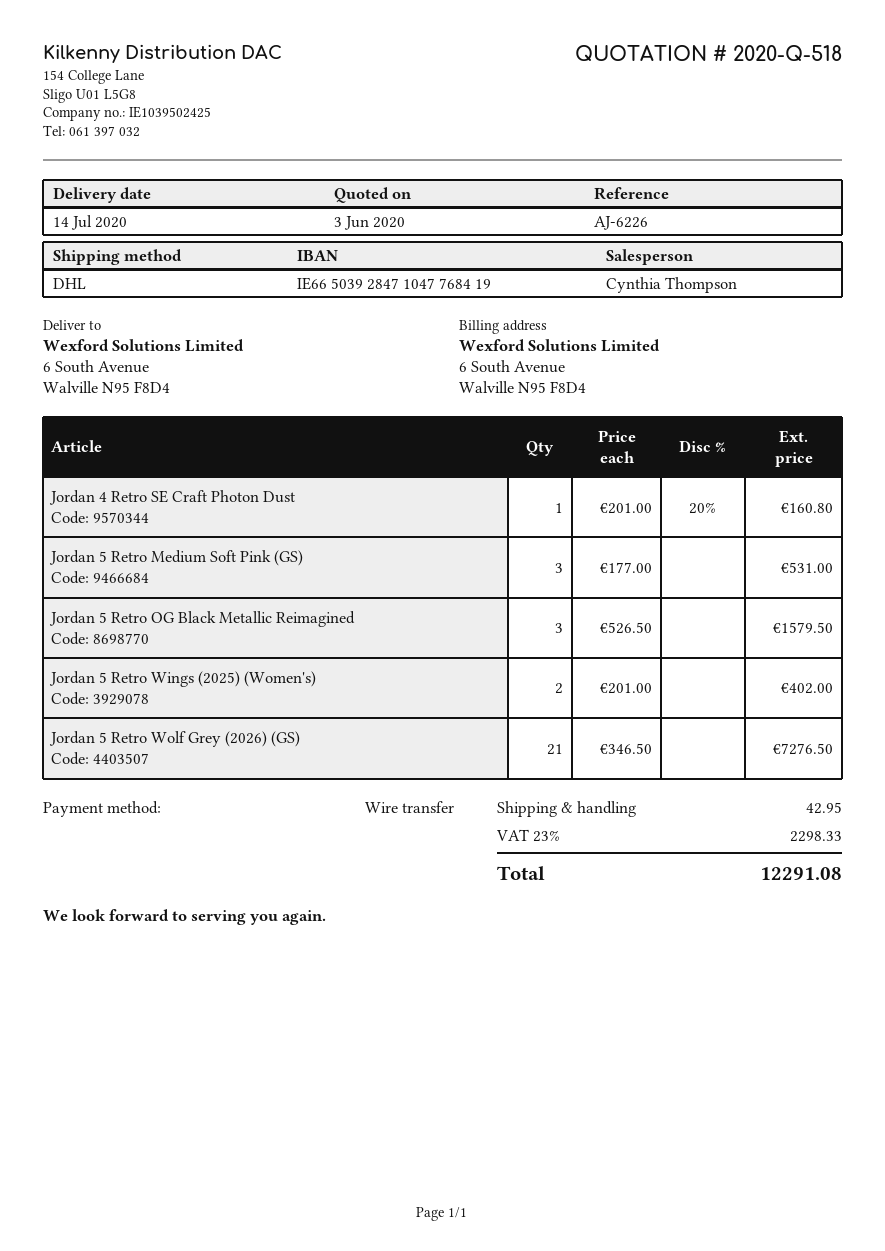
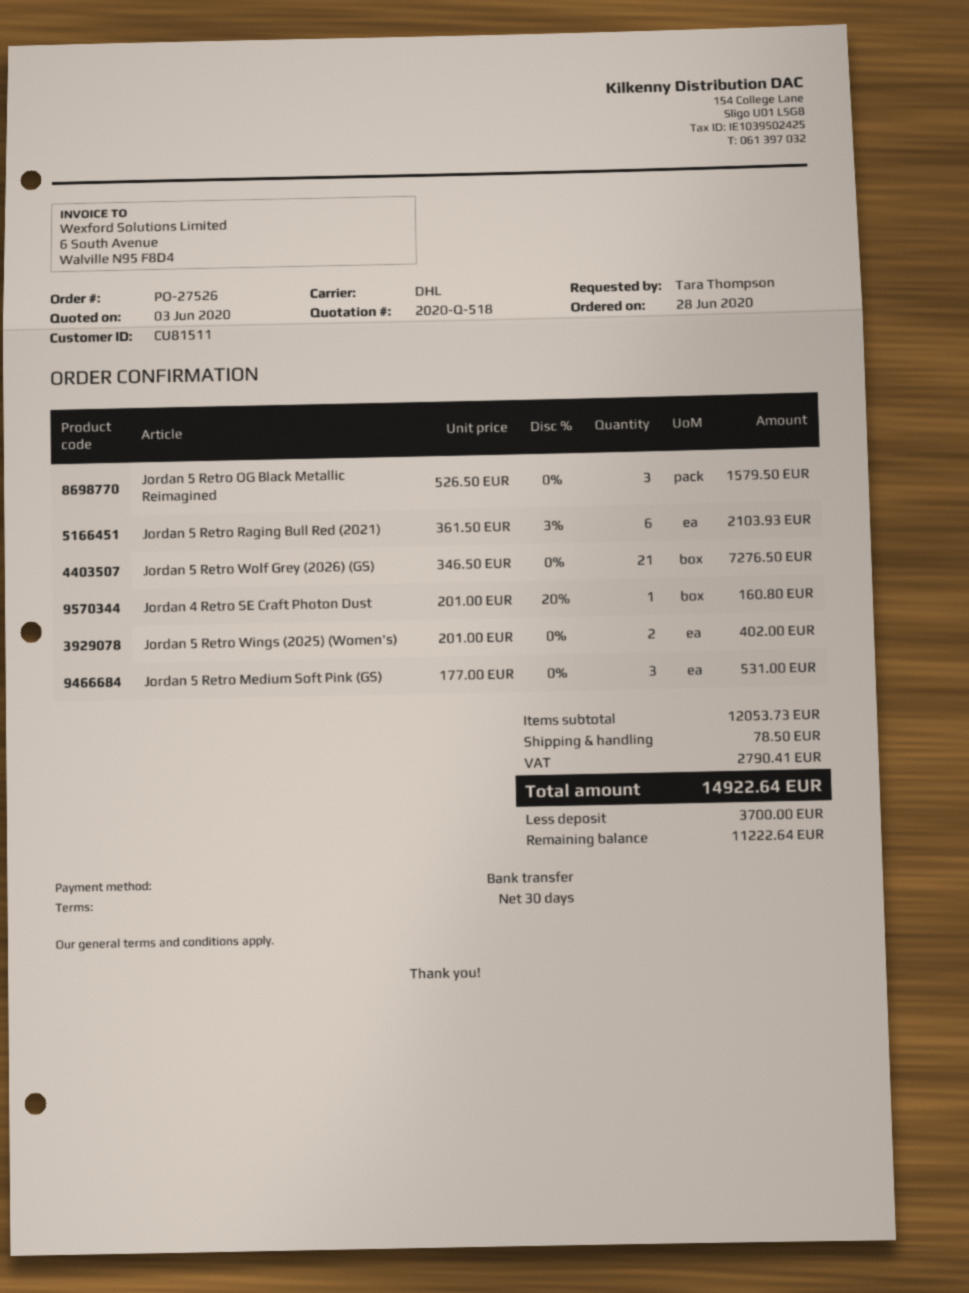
Jordan 5 Retro Raging Bull Red (2021): none -> 6 x 361.50 - 3% = 2103.93
shipping: 42.95 -> 78.50
tax: 2298.33 -> 2790.41
total: 12291.08 -> 14922.64

